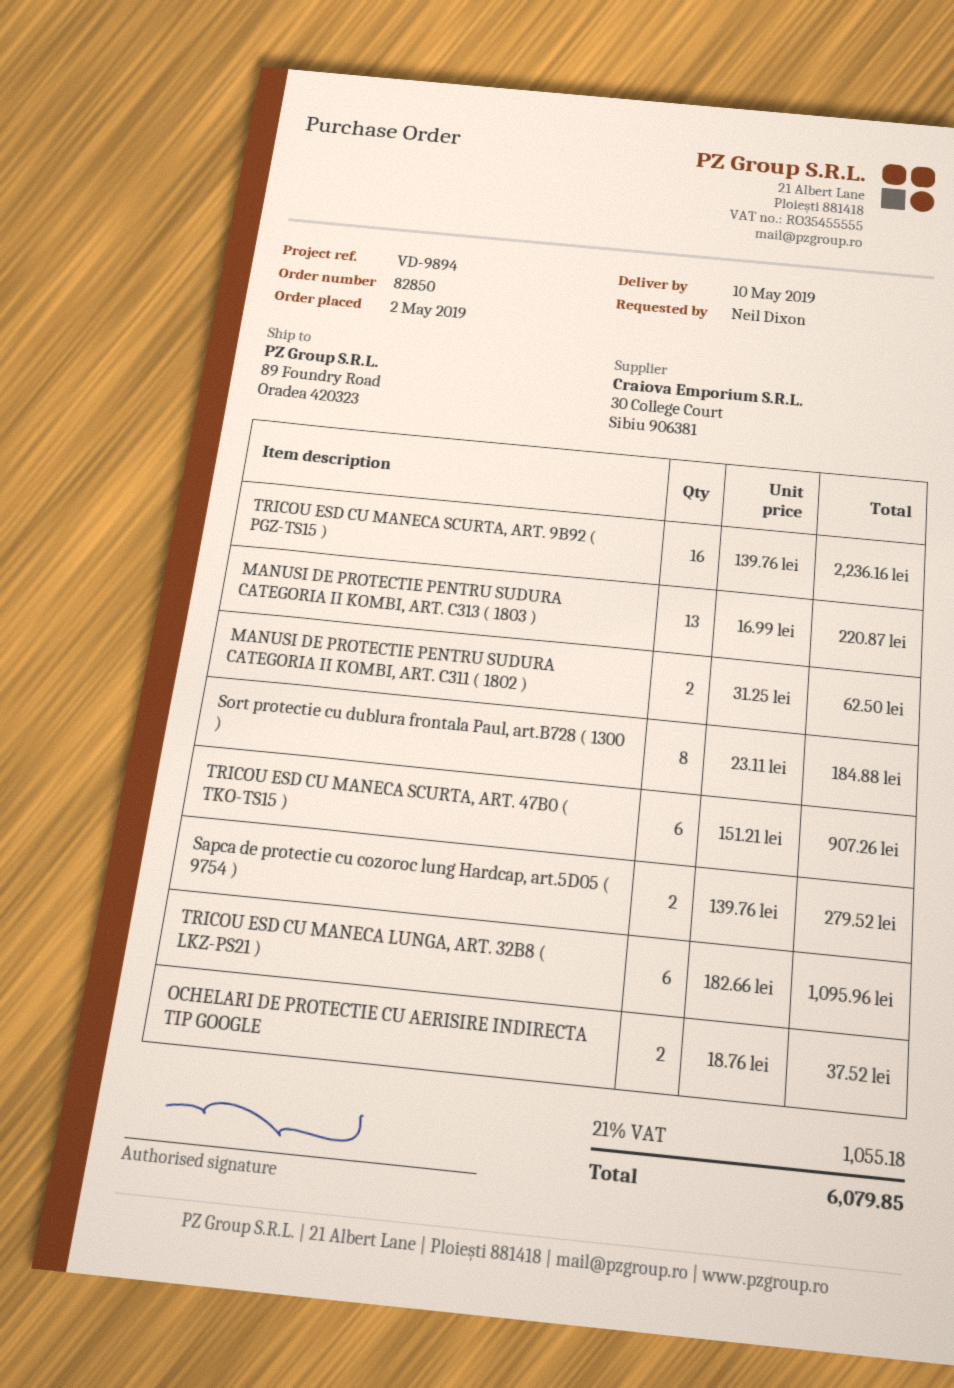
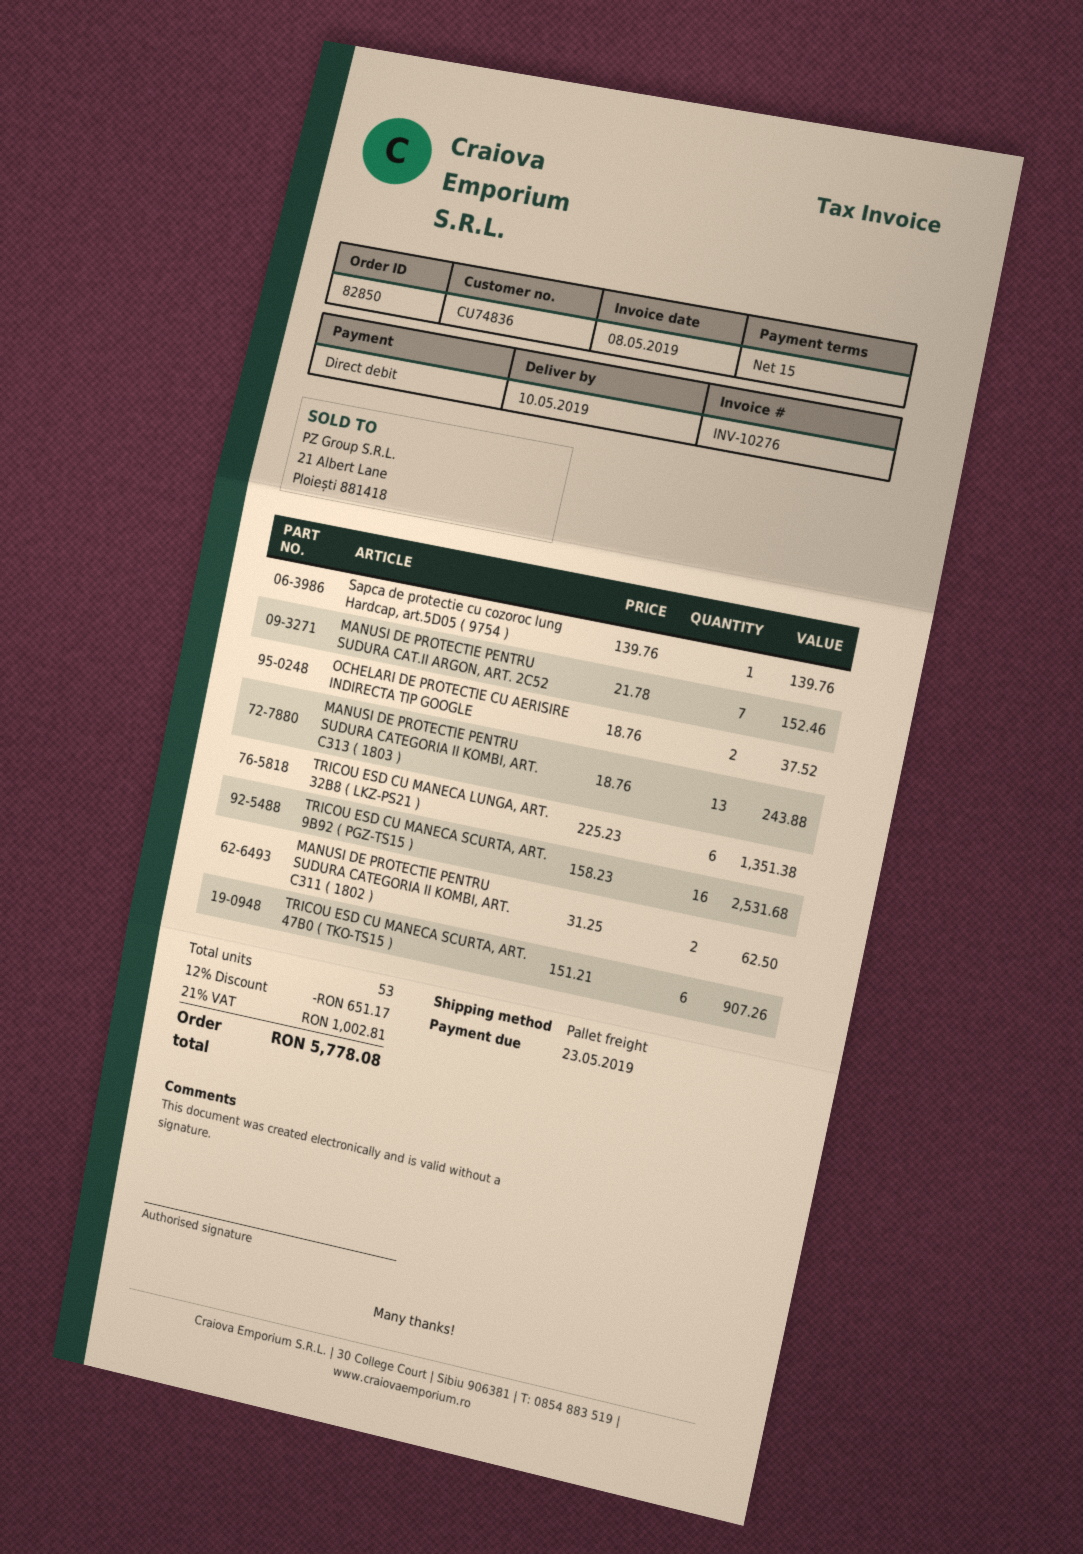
TRICOU ESD CU MANECA SCURTA, ART. 9B92 ( PGZ-TS15 ): 16 x 139.76 = 2236.16 -> 16 x 158.23 = 2531.68
MANUSI DE PROTECTIE PENTRU SUDURA CATEGORIA II KOMBI, ART. C313 ( 1803 ): 13 x 16.99 = 220.87 -> 13 x 18.76 = 243.88
Sort protectie cu dublura frontala Paul, art.B728 ( 1300 ): 8 x 23.11 = 184.88 -> none
Sapca de protectie cu cozoroc lung Hardcap, art.5D05 ( 9754 ): 2 x 139.76 = 279.52 -> 1 x 139.76 = 139.76
TRICOU ESD CU MANECA LUNGA, ART. 32B8 ( LKZ-PS21 ): 6 x 182.66 = 1095.96 -> 6 x 225.23 = 1351.38
MANUSI DE PROTECTIE PENTRU SUDURA CAT.II ARGON, ART. 2C52: none -> 7 x 21.78 = 152.46
discount: none -> 12% = 651.17
tax: 21% = 1055.18 -> 21% = 1002.81
total: 6079.85 -> 5778.08

